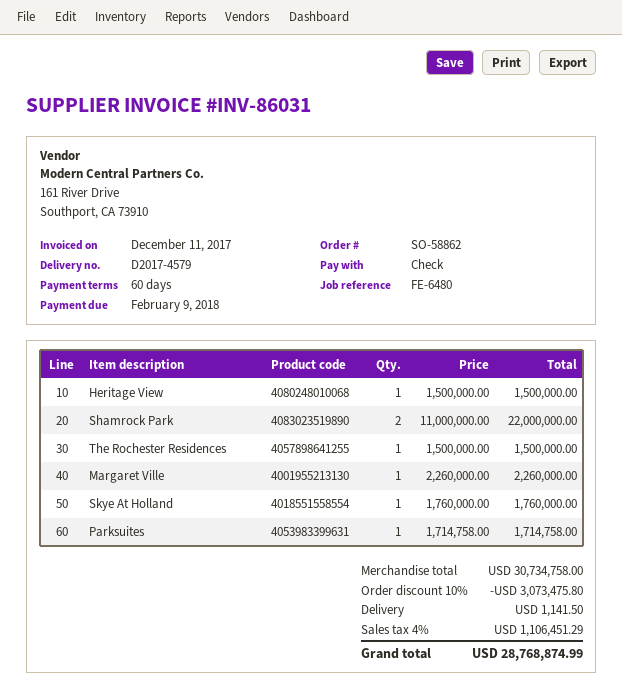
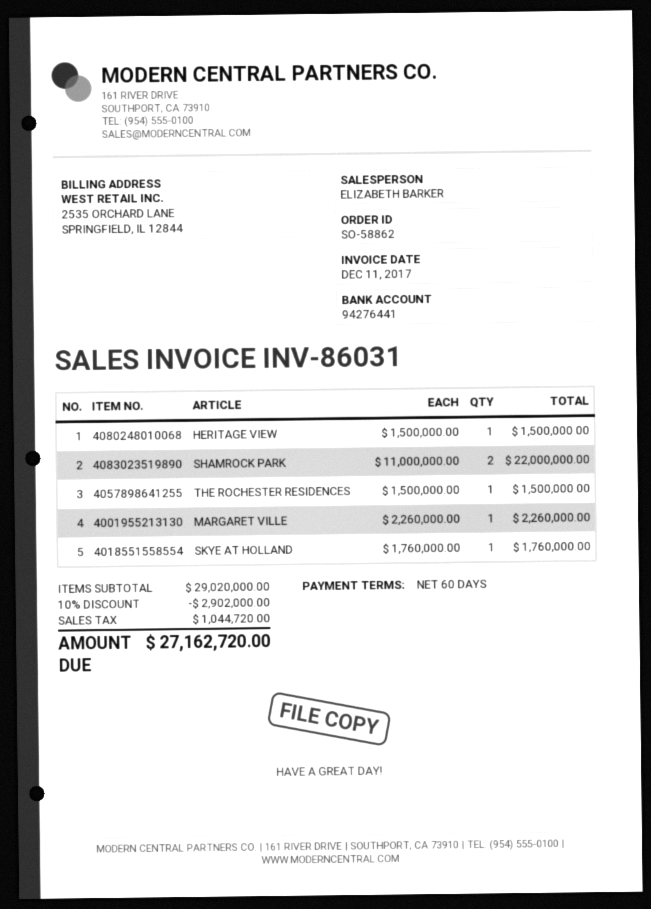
Parksuites: 1 x 1714758.00 = 1714758.00 -> none
subtotal: 30734758.00 -> 29020000.00
discount: 10% = 3073475.80 -> 10% = 2902000.00
shipping: 1141.50 -> none
tax: 1106451.29 -> 1044720.00
total: 28768874.99 -> 27162720.00

